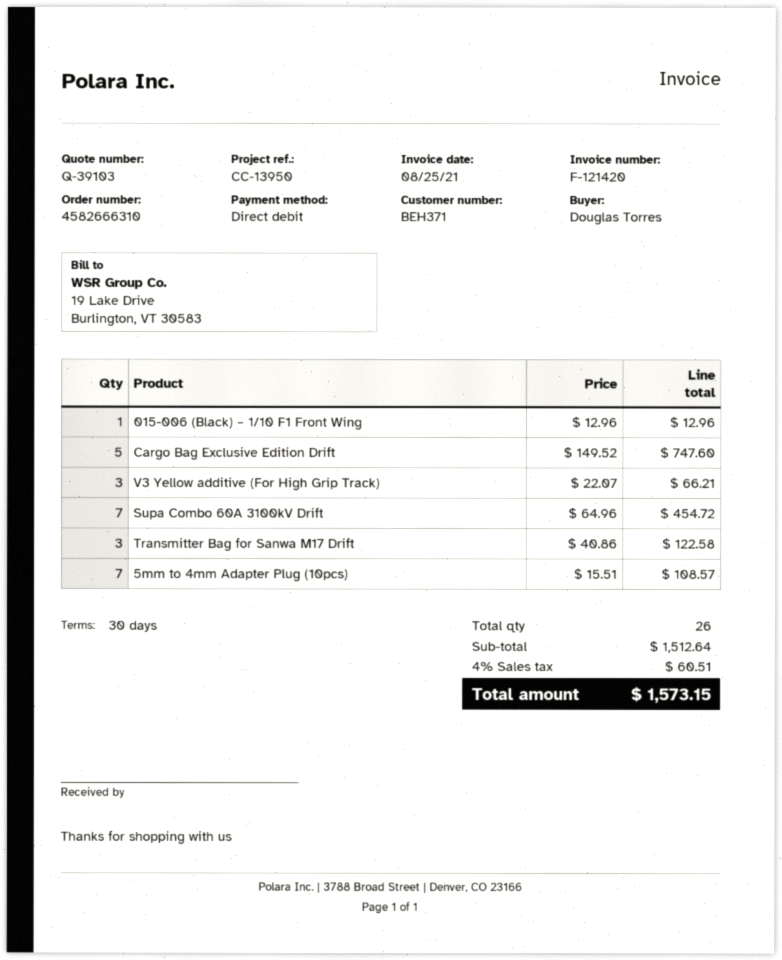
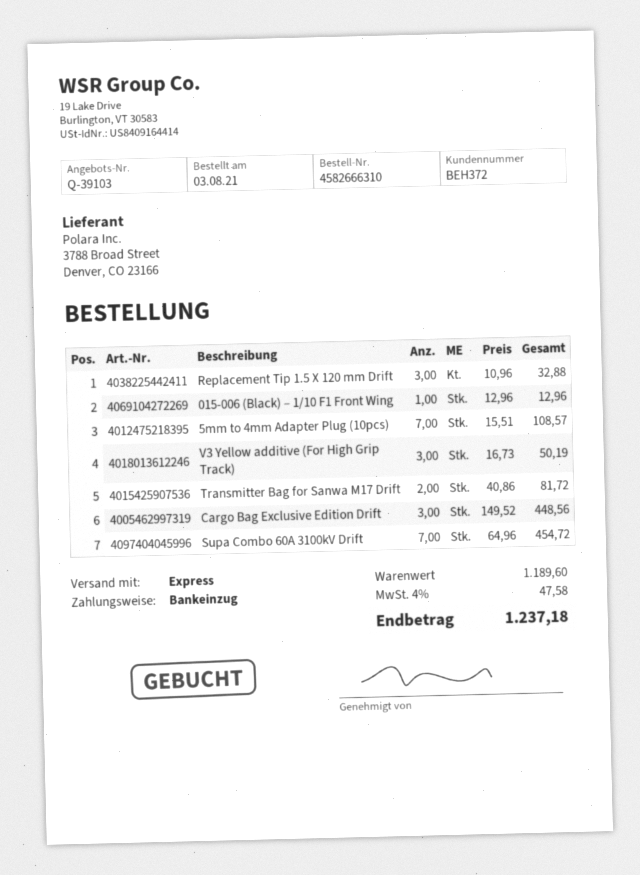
customer number: BEH371 -> BEH372
Cargo Bag Exclusive Edition Drift: 5 x 149.52 = 747.60 -> 3 x 149.52 = 448.56
V3 Yellow additive (For High Grip Track): 3 x 22.07 = 66.21 -> 3 x 16.73 = 50.19
Transmitter Bag for Sanwa M17 Drift: 3 x 40.86 = 122.58 -> 2 x 40.86 = 81.72
Replacement Tip 1.5 X 120 mm Drift: none -> 3 x 10.96 = 32.88
subtotal: 1512.64 -> 1189.60
tax: 4% = 60.51 -> 4% = 47.58
total: 1573.15 -> 1237.18

